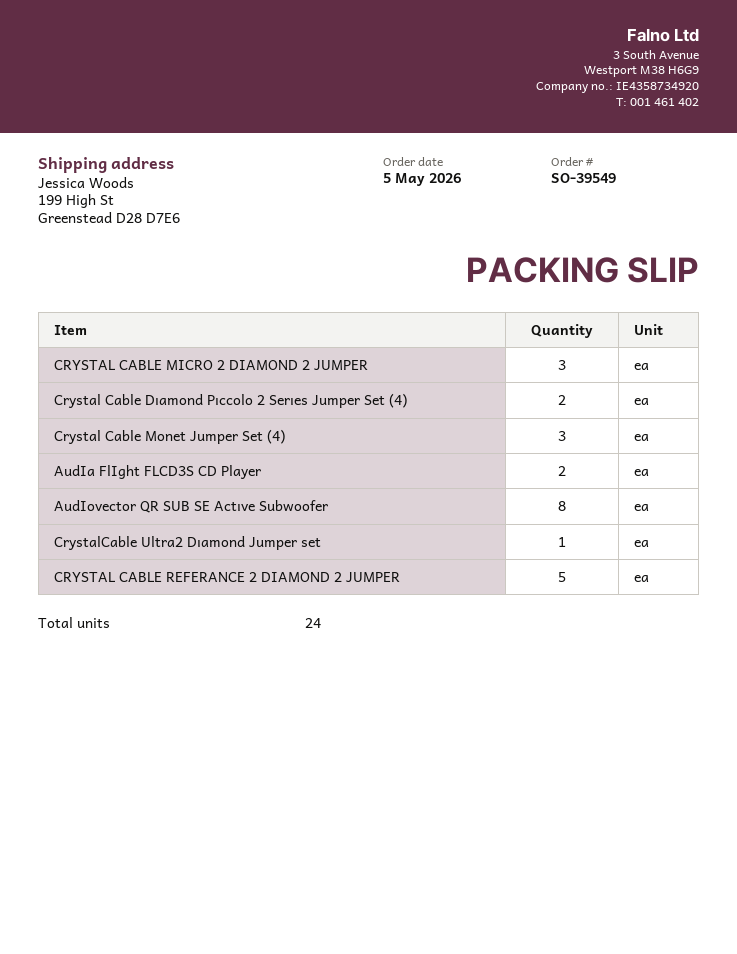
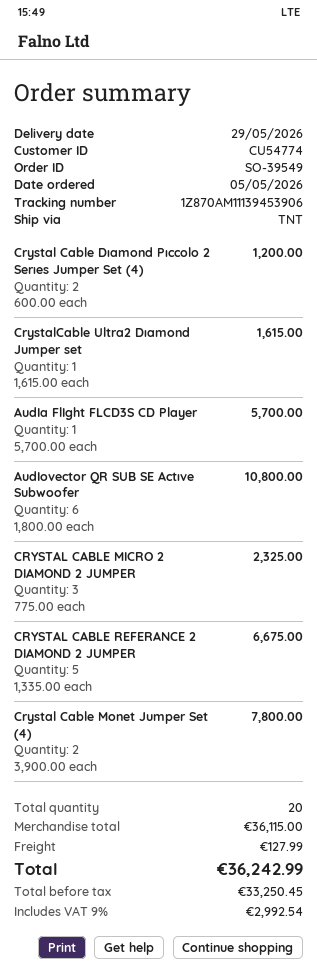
Crystal Cable Monet Jumper Set (4): 3 -> 2
AudIa FlIght FLCD3S CD Player: 2 -> 1
AudIovector QR SUB SE Actıve Subwoofer: 8 -> 6
total quantity: 24 -> 20

